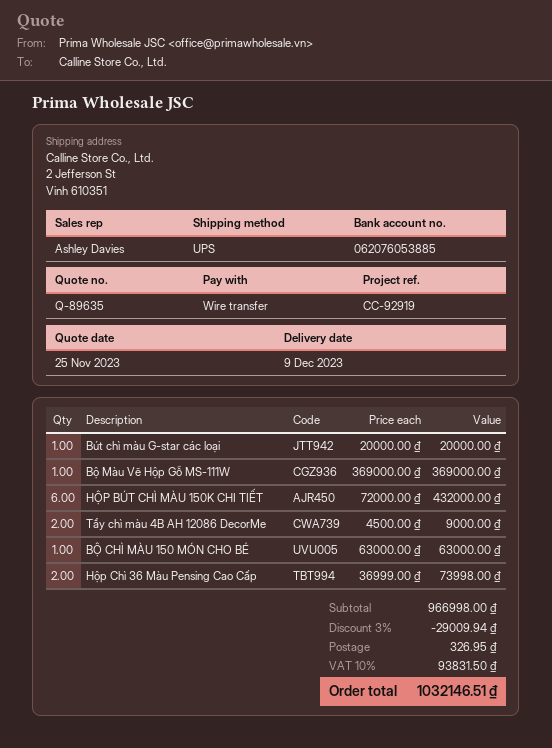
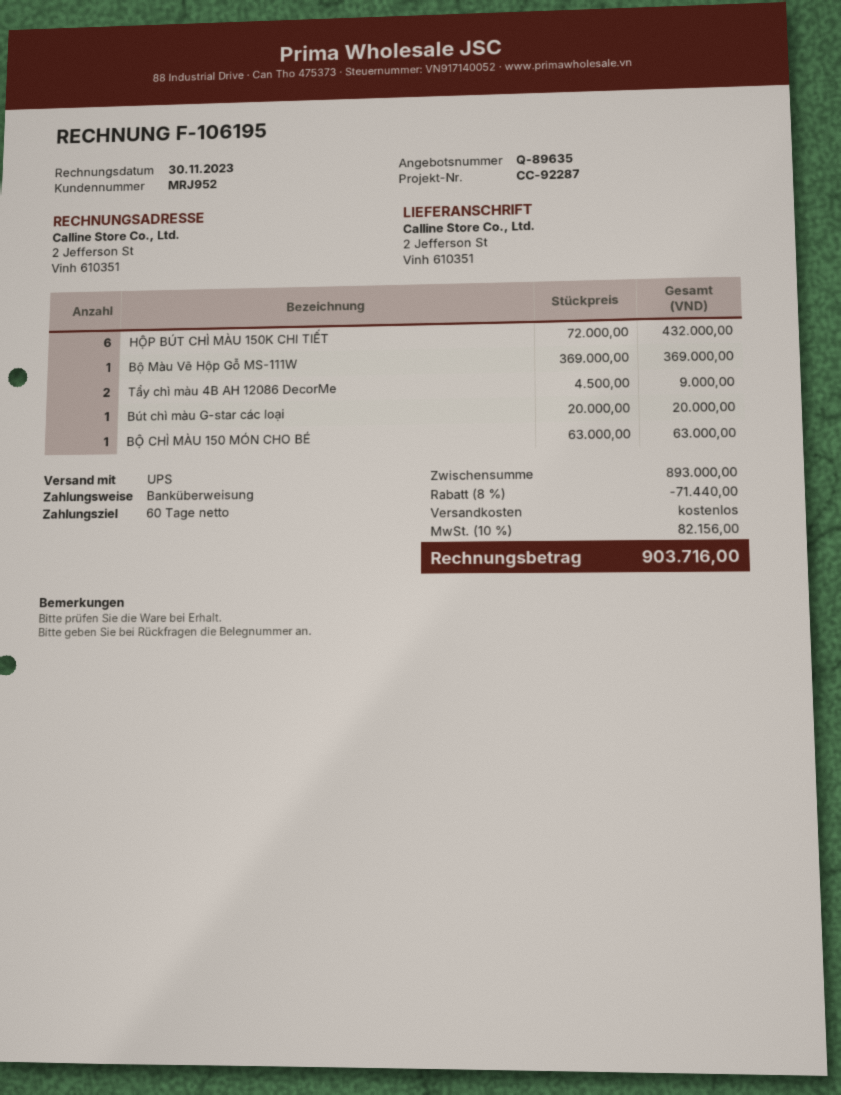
reference: CC-92919 -> CC-92287
Hộp Chì 36 Màu Pensing Cao Cấp: 2 x 36999.00 = 73998.00 -> none
subtotal: 966998.00 -> 893000.00
discount: 3% = 29009.94 -> 8% = 71440.00
shipping: 326.95 -> 0.00
tax: 10% = 93831.50 -> 10% = 82156.00
total: 1032146.51 -> 903716.00

